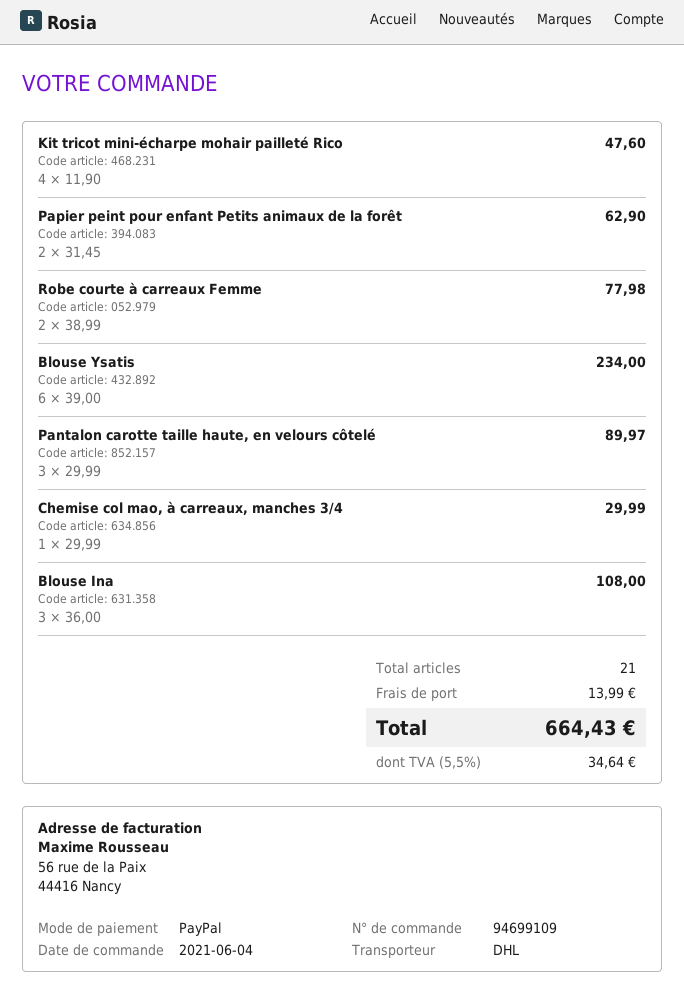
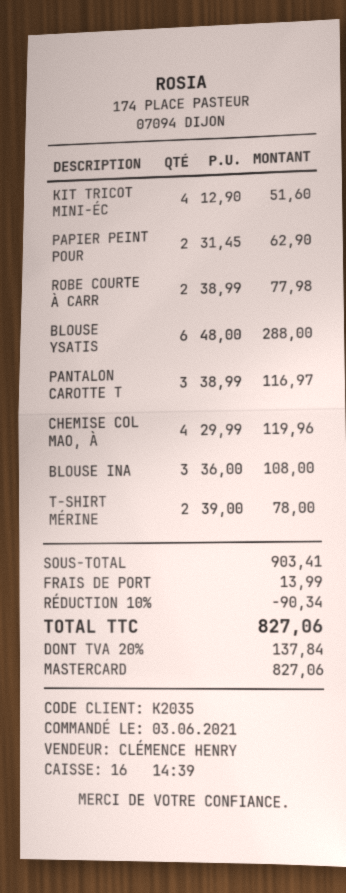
order date: 2021-06-04 -> 2021-06-03
payment method: PayPal -> Mastercard
Kit tricot mini-écharpe mohair pailleté Rico: 4 x 11.90 = 47.60 -> 4 x 12.90 = 51.60
Blouse Ysatis: 6 x 39.00 = 234.00 -> 6 x 48.00 = 288.00
Pantalon carotte taille haute, en velours côtelé: 3 x 29.99 = 89.97 -> 3 x 38.99 = 116.97
Chemise col mao, à carreaux, manches 3/4: 1 x 29.99 = 29.99 -> 4 x 29.99 = 119.96
T-SHIRT MÉRINE: none -> 2 x 39.00 = 78.00
discount: none -> 10% = 90.34
tax: 5.5% = 34.64 -> 20% = 137.84
total: 664.43 -> 827.06

